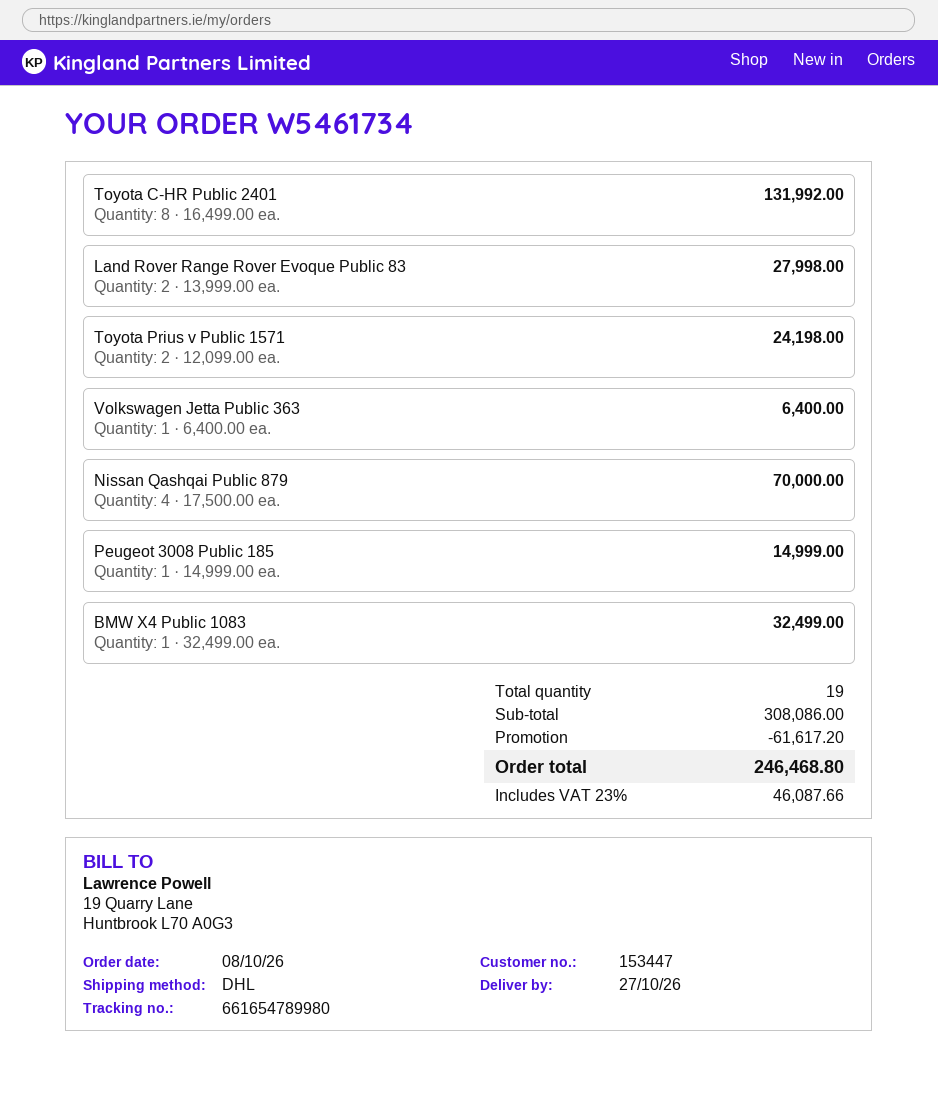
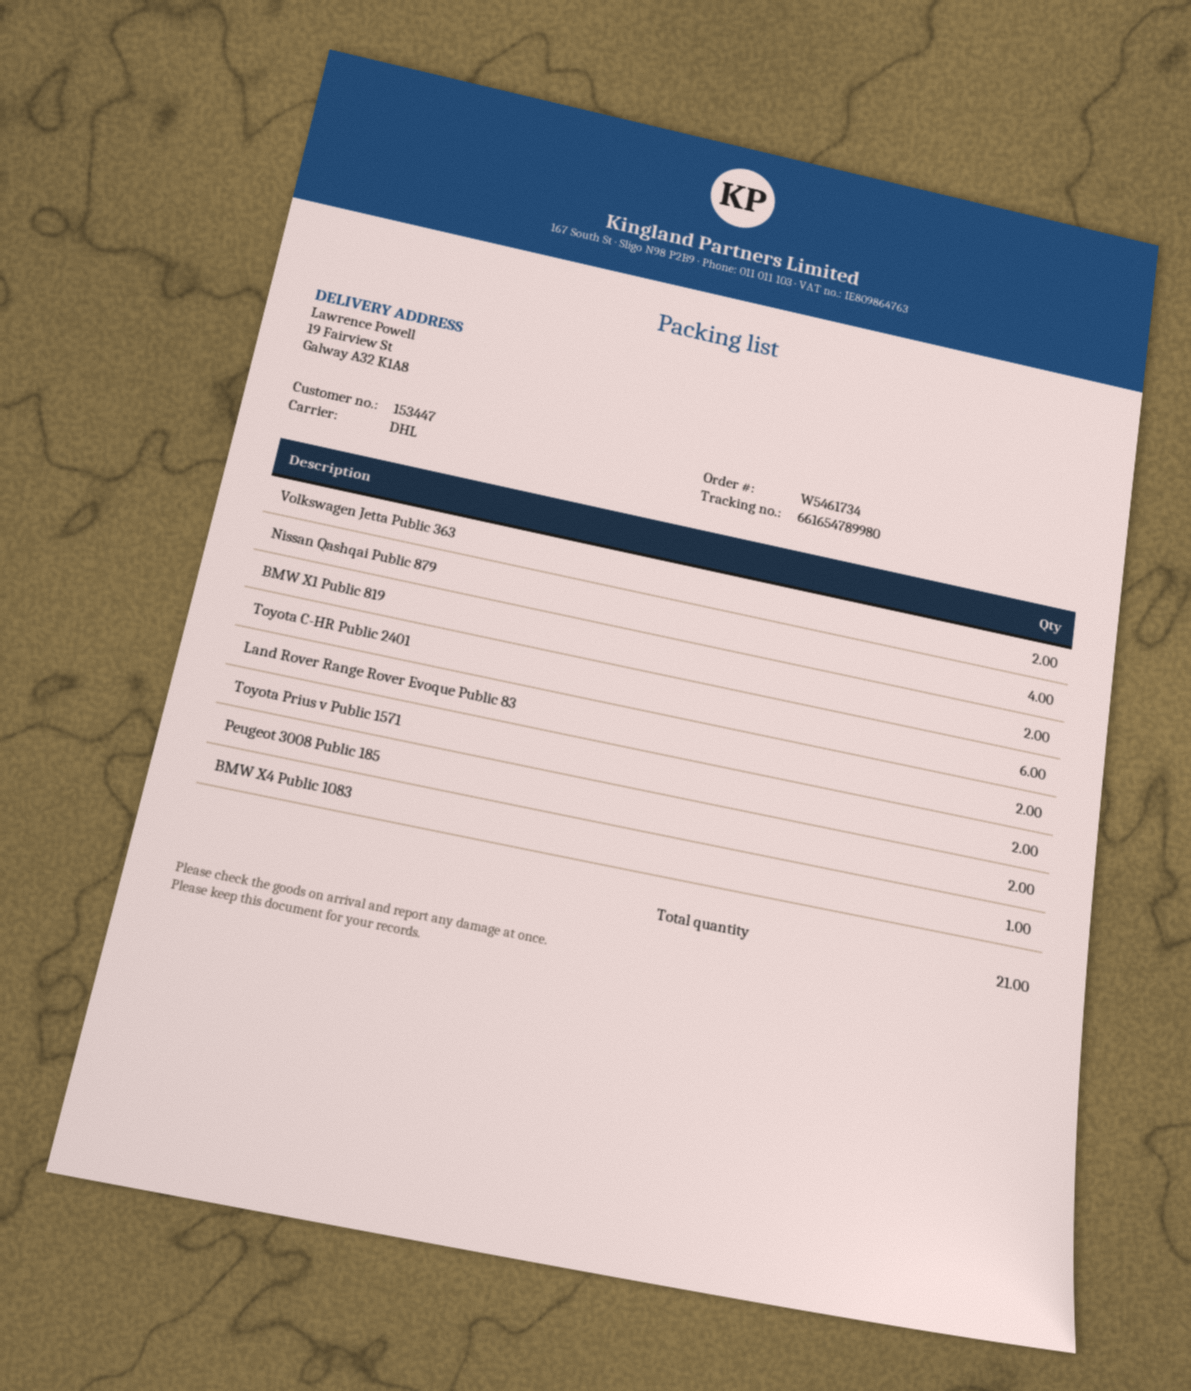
Toyota C-HR Public 2401: 8 -> 6
Volkswagen Jetta Public 363: 1 -> 2
Peugeot 3008 Public 185: 1 -> 2
BMW X1 Public 819: none -> 2
total quantity: 19 -> 21

